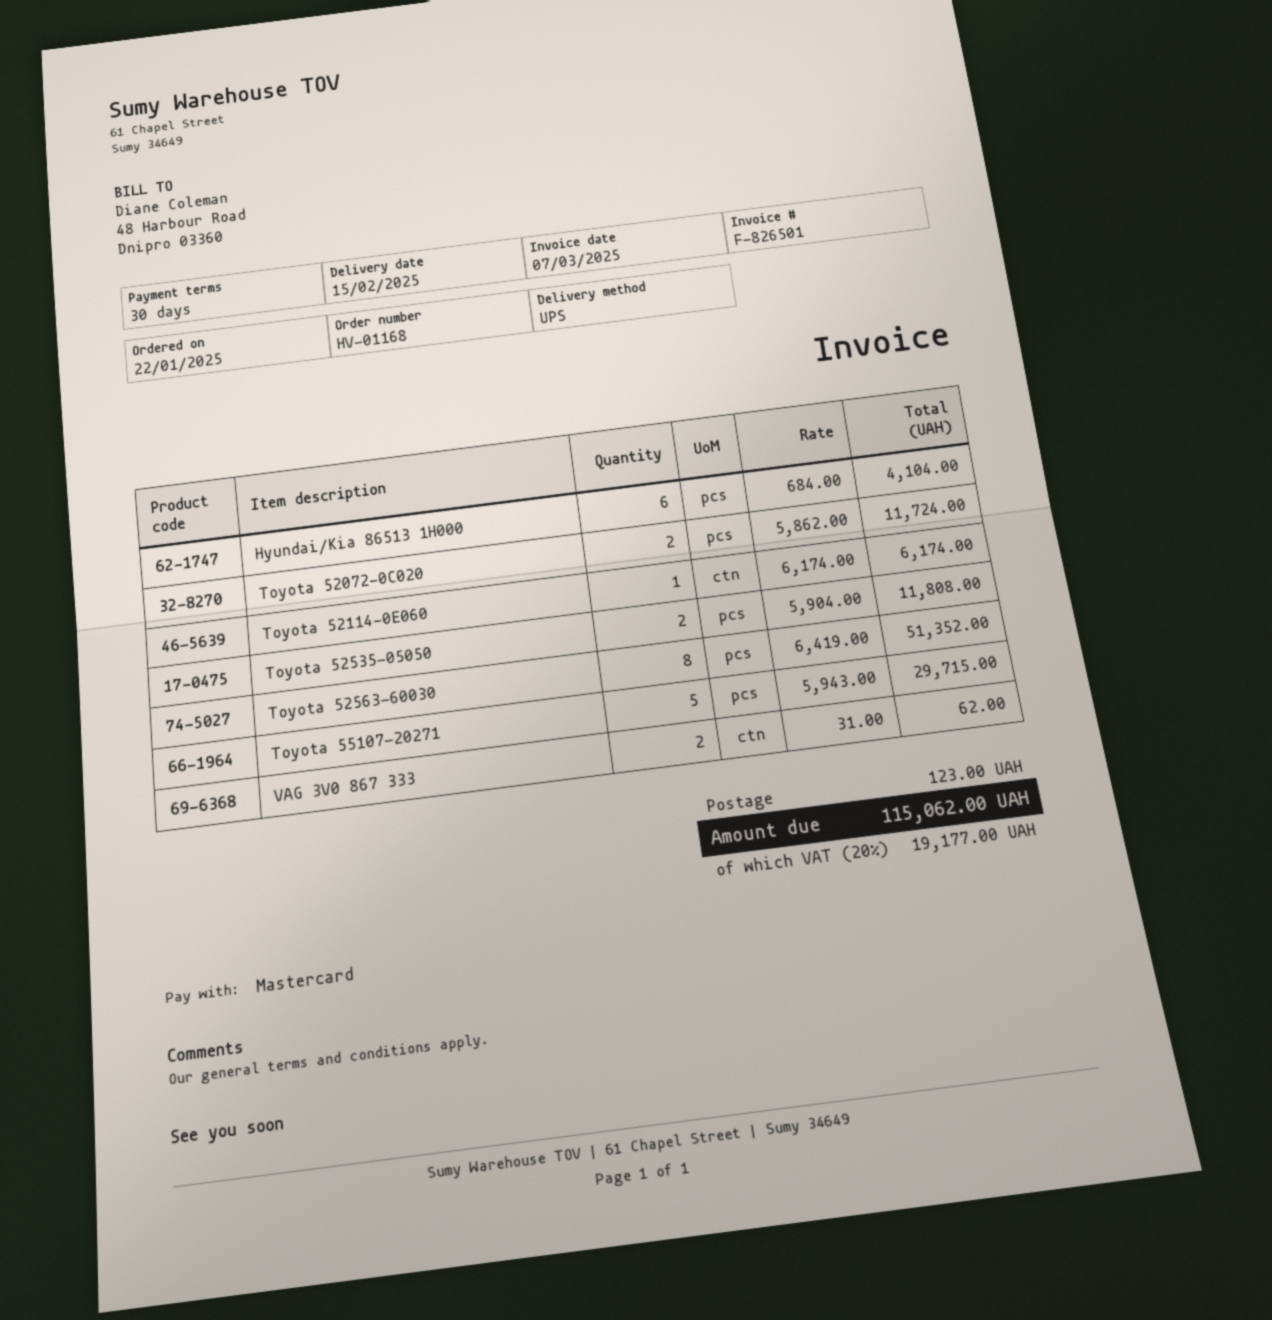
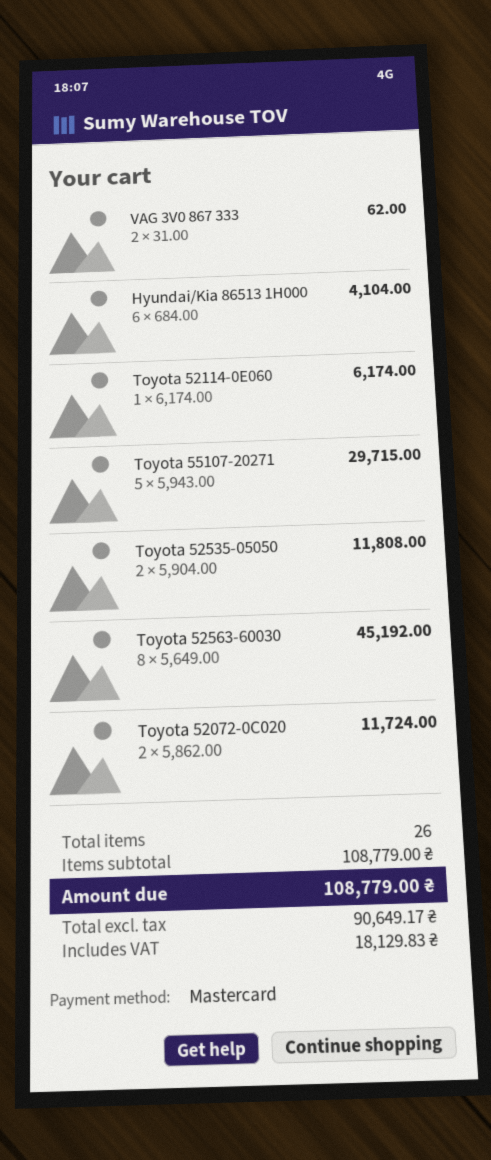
Toyota 52563-60030: 8 x 6419.00 = 51352.00 -> 8 x 5649.00 = 45192.00
shipping: 123.00 -> none
tax: 19177.00 -> 18129.83
total: 115062.00 -> 108779.00

